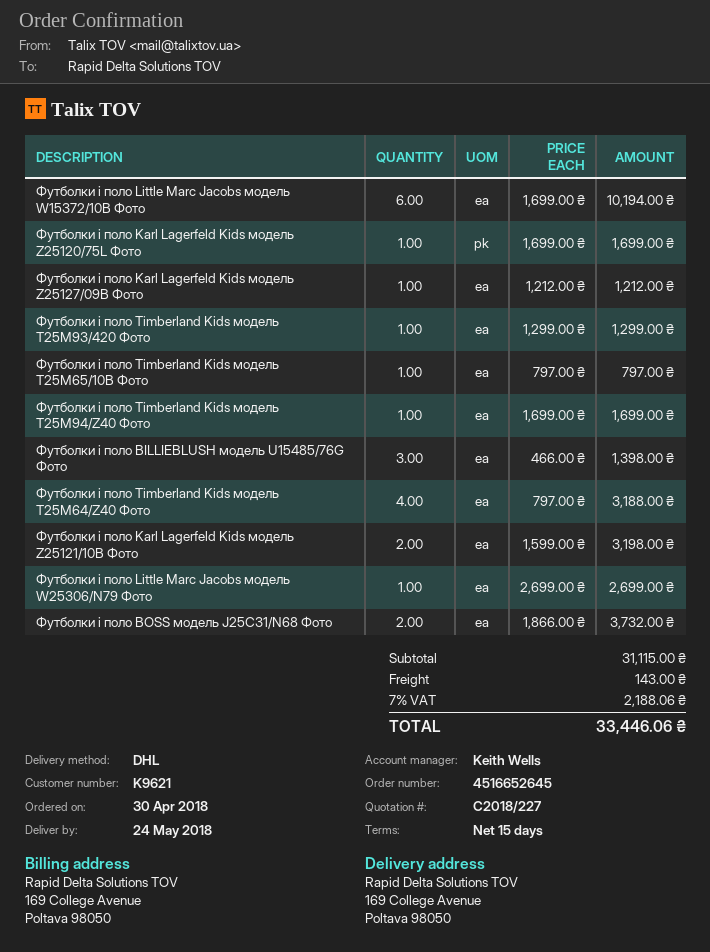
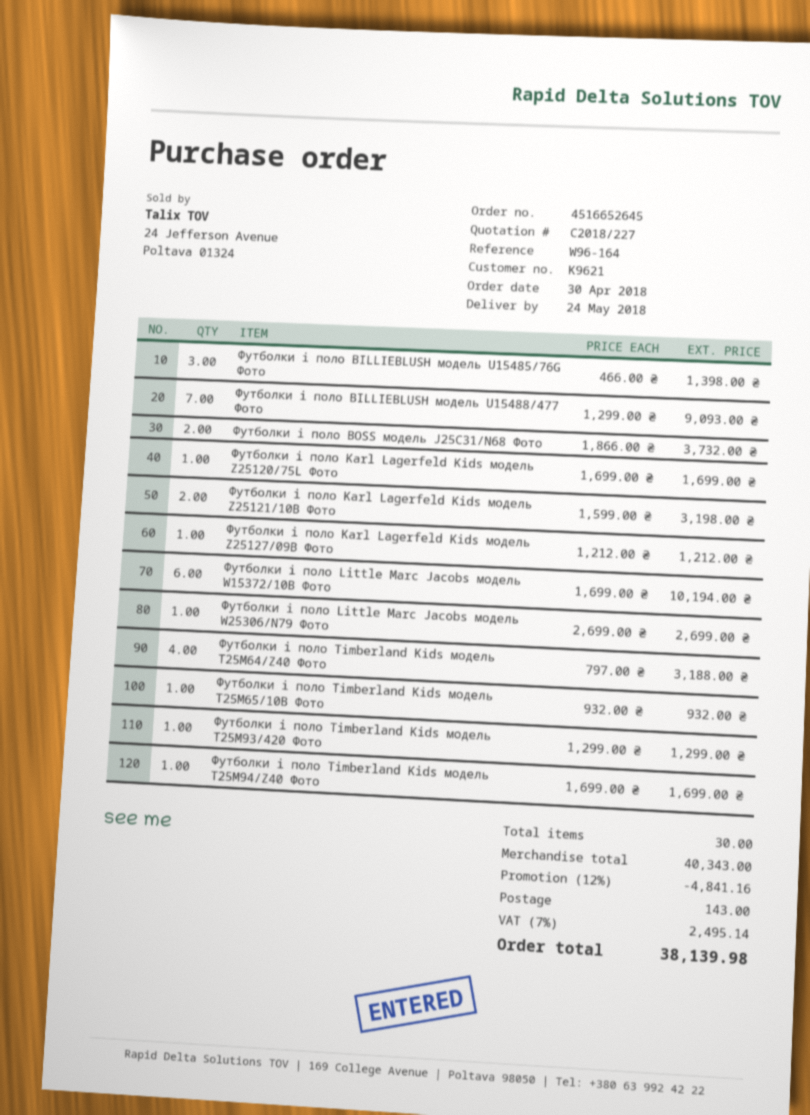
Футболки і поло Timberland Kids модель T25M65/10B Фото: 1 x 797.00 = 797.00 -> 1 x 932.00 = 932.00
Футболки і поло BILLIEBLUSH модель U15488/477 Фото: none -> 7 x 1299.00 = 9093.00
subtotal: 31115.00 -> 40343.00
discount: none -> 12% = 4841.16
tax: 7% = 2188.06 -> 7% = 2495.14
total: 33446.06 -> 38139.98

